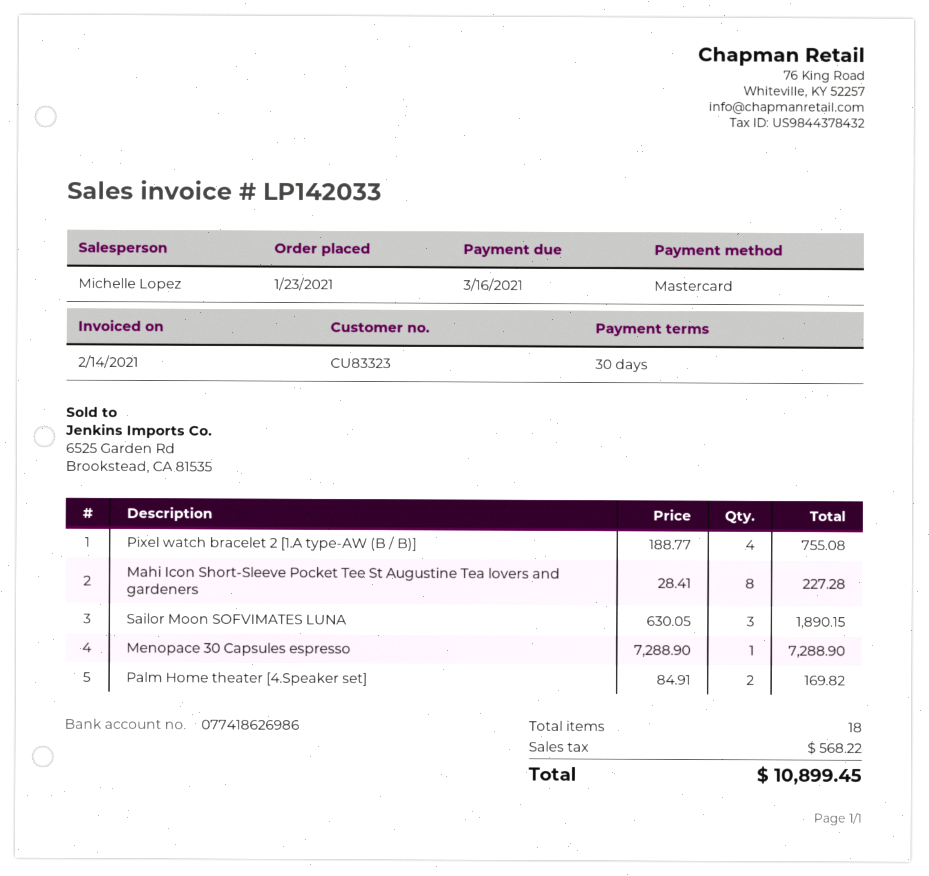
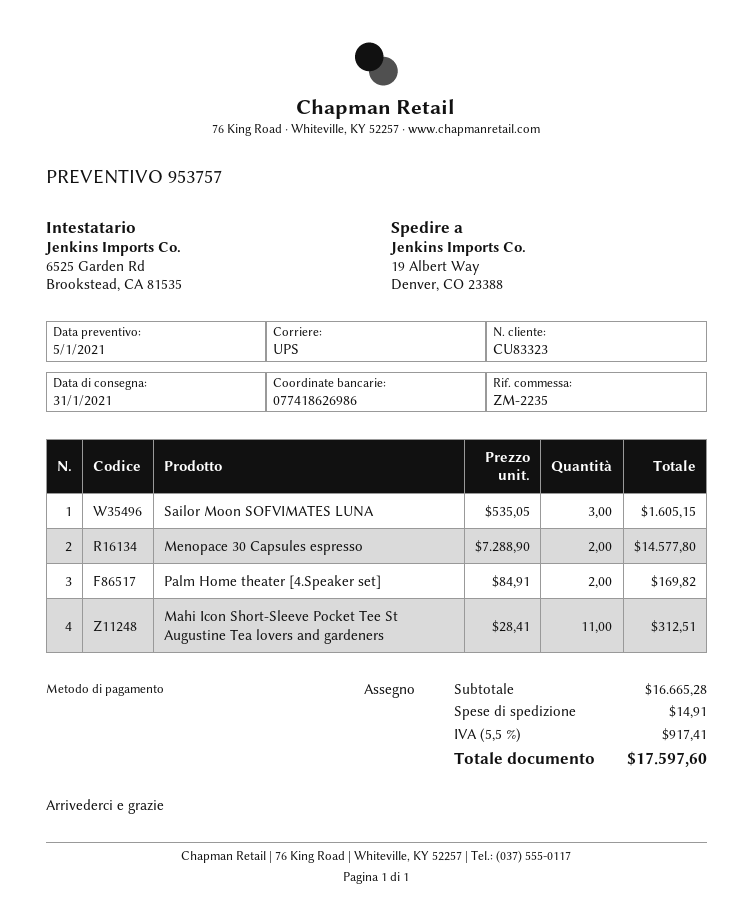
payment method: Mastercard -> cheque
Pixel watch bracelet 2 [1.A type-AW (B / B)]: 4 x 188.77 = 755.08 -> none
Mahi Icon Short-Sleeve Pocket Tee St Augustine Tea lovers and gardeners: 8 x 28.41 = 227.28 -> 11 x 28.41 = 312.51
Sailor Moon SOFVIMATES LUNA: 3 x 630.05 = 1890.15 -> 3 x 535.05 = 1605.15
Menopace 30 Capsules espresso: 1 x 7288.90 = 7288.90 -> 2 x 7288.90 = 14577.80
shipping: none -> 14.91
tax: 568.22 -> 917.41
total: 10899.45 -> 17597.60

